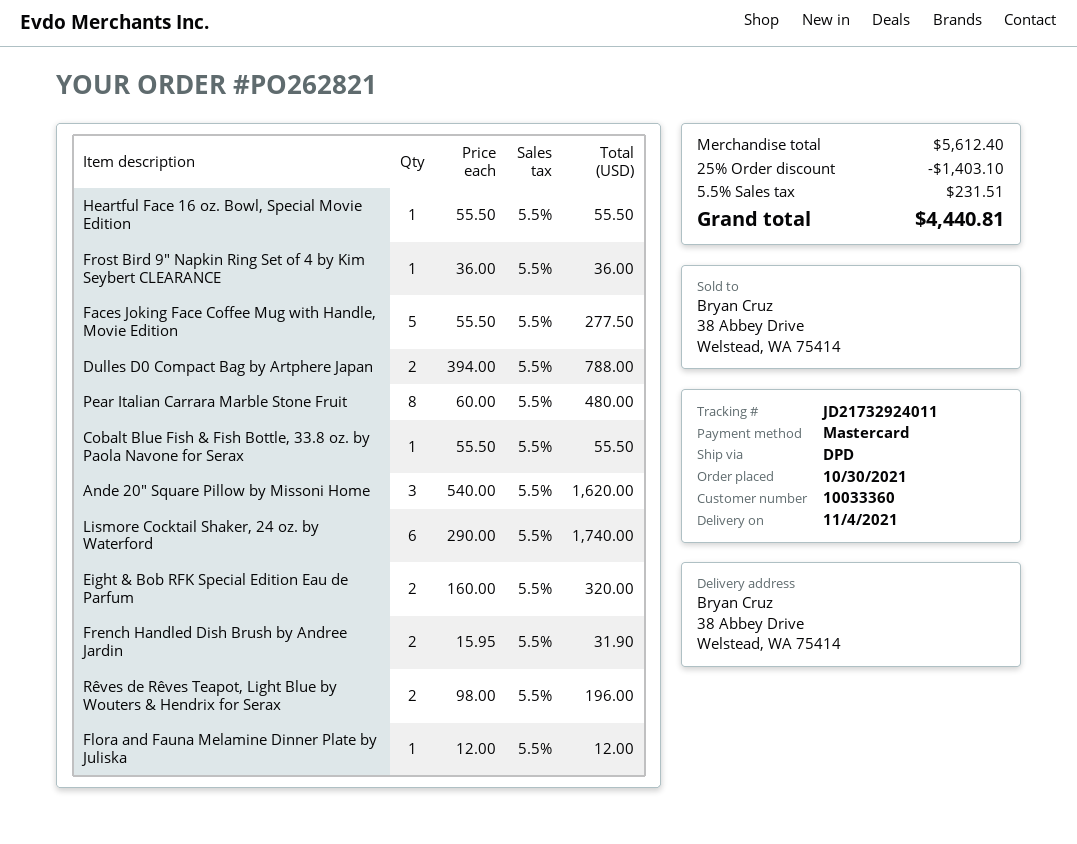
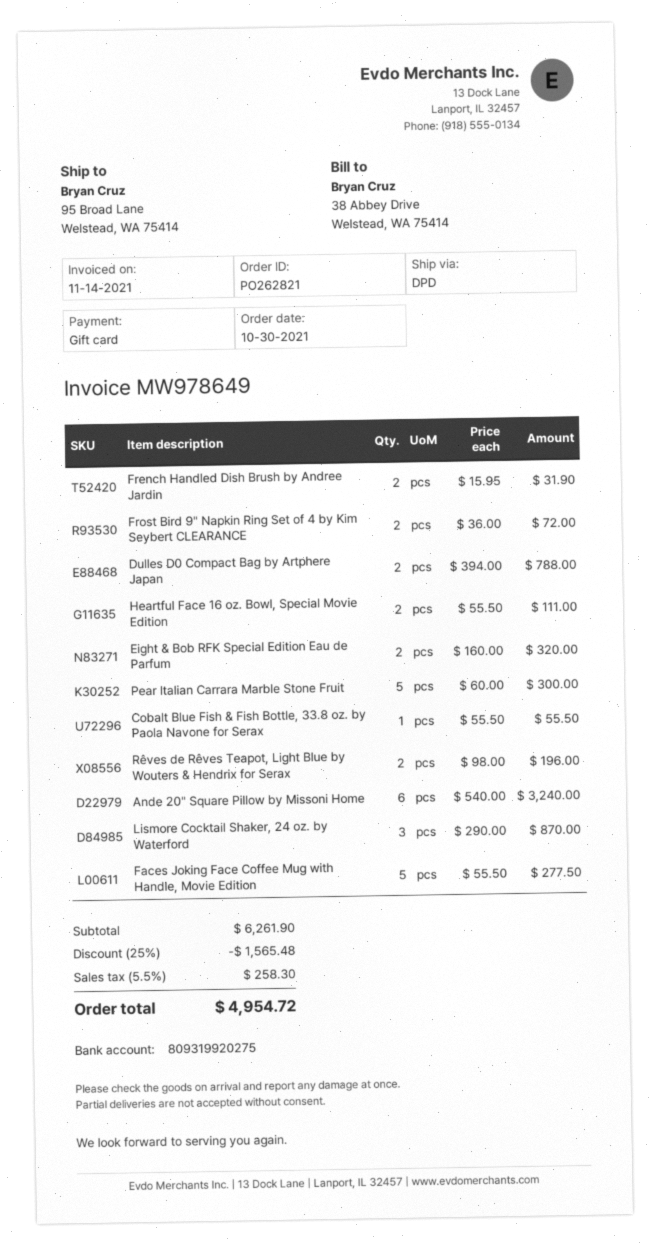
payment method: Mastercard -> gift card
ship to: 38 Abbey Drive, Welstead, WA 75414 -> 95 Broad Lane, Welstead, WA 75414
Heartful Face 16 oz. Bowl, Special Movie Edition: 1 x 55.50 = 55.50 -> 2 x 55.50 = 111.00
Frost Bird 9" Napkin Ring Set of 4 by Kim Seybert CLEARANCE: 1 x 36.00 = 36.00 -> 2 x 36.00 = 72.00
Pear Italian Carrara Marble Stone Fruit: 8 x 60.00 = 480.00 -> 5 x 60.00 = 300.00
Ande 20" Square Pillow by Missoni Home: 3 x 540.00 = 1620.00 -> 6 x 540.00 = 3240.00
Lismore Cocktail Shaker, 24 oz. by Waterford: 6 x 290.00 = 1740.00 -> 3 x 290.00 = 870.00
Flora and Fauna Melamine Dinner Plate by Juliska: 1 x 12.00 = 12.00 -> none
subtotal: 5612.40 -> 6261.90
discount: 25% = 1403.10 -> 25% = 1565.48
tax: 5.5% = 231.51 -> 5.5% = 258.30
total: 4440.81 -> 4954.72

